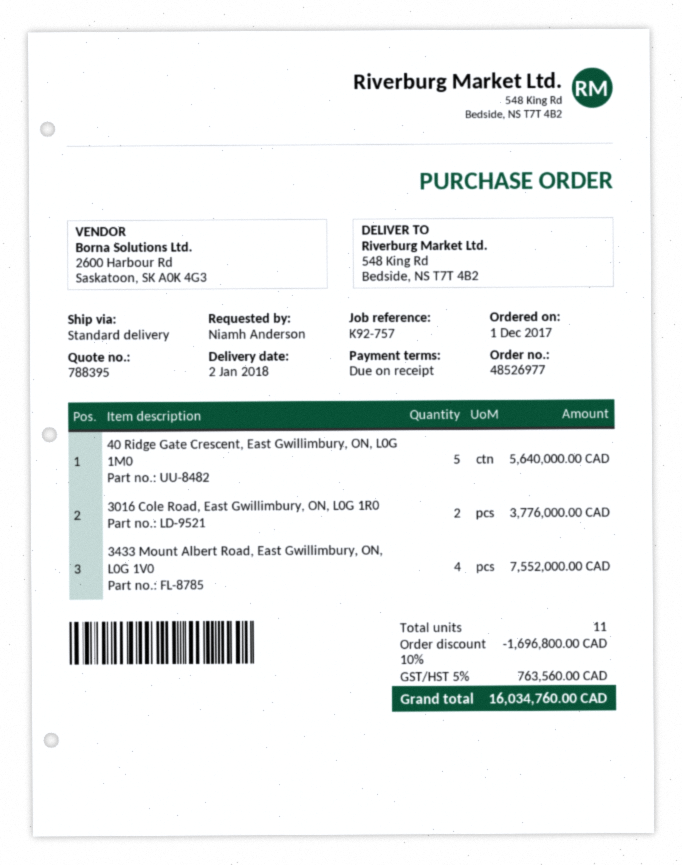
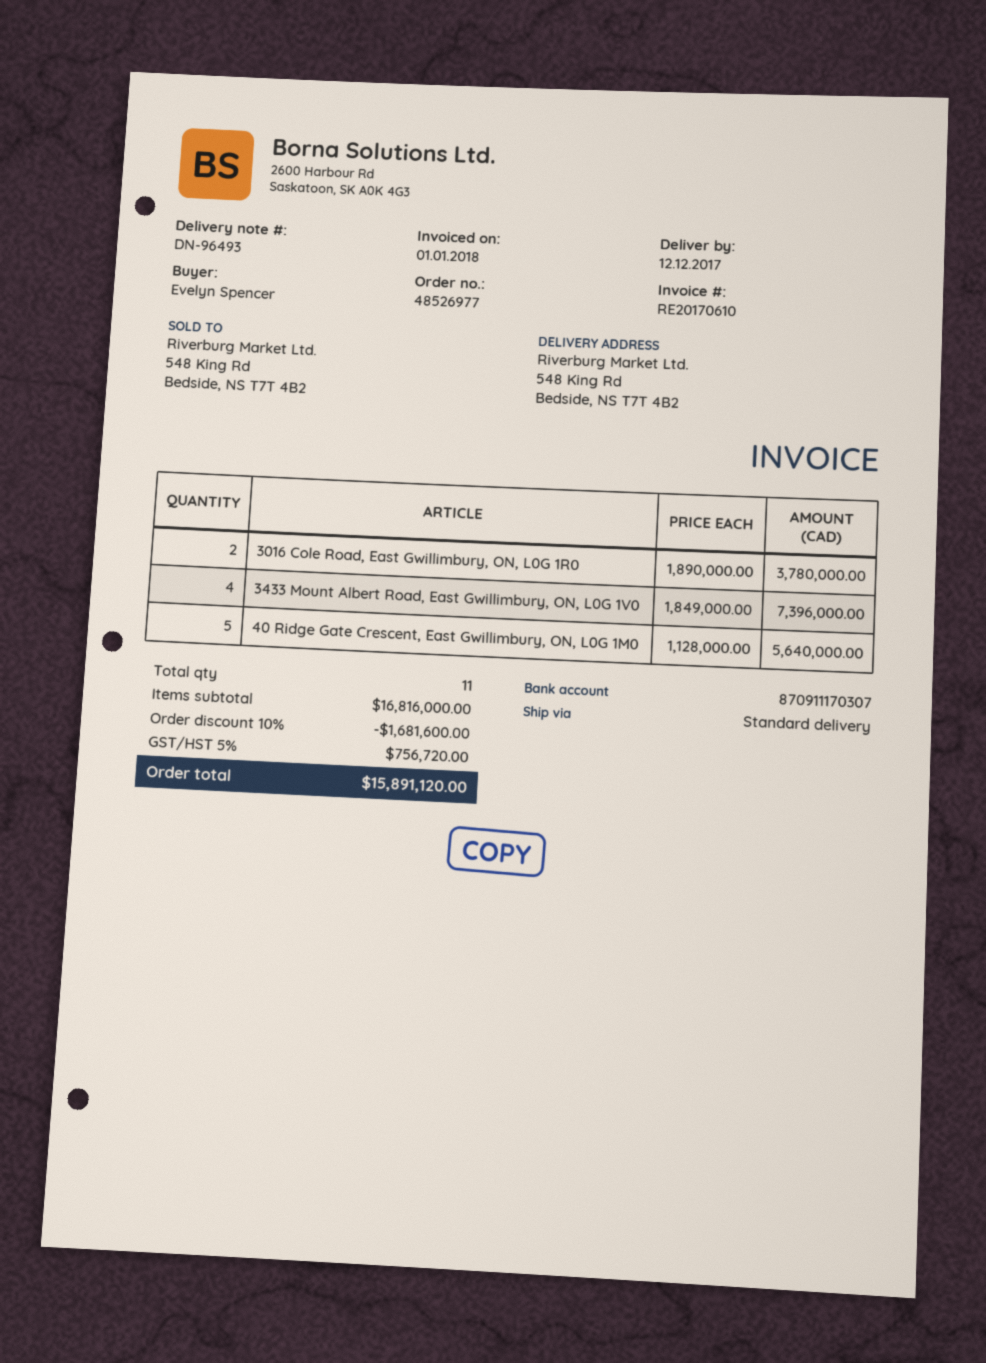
delivery date: 2018-01-02 -> 2017-12-12
ordered by: Niamh Anderson -> Evelyn Spencer
3016 Cole Road, East Gwillimbury, ON, L0G 1R0: 2 for 3776000.00 -> 2 for 3780000.00
3433 Mount Albert Road, East Gwillimbury, ON, L0G 1V0: 4 for 7552000.00 -> 4 for 7396000.00
discount: 10% = 1696800.00 -> 10% = 1681600.00
tax: 5% = 763560.00 -> 5% = 756720.00
total: 16034760.00 -> 15891120.00

